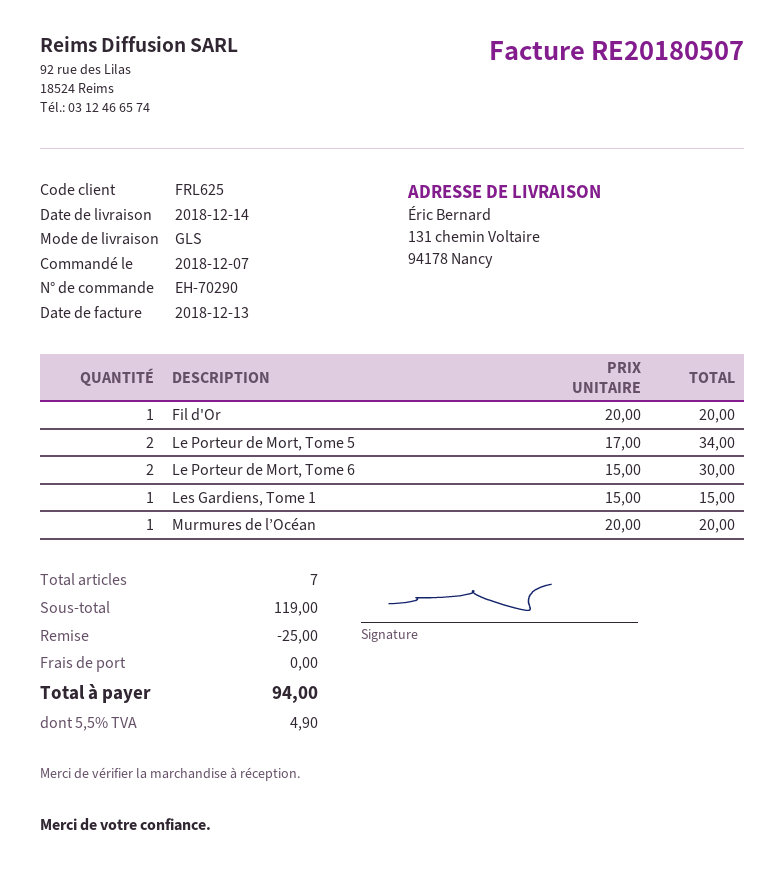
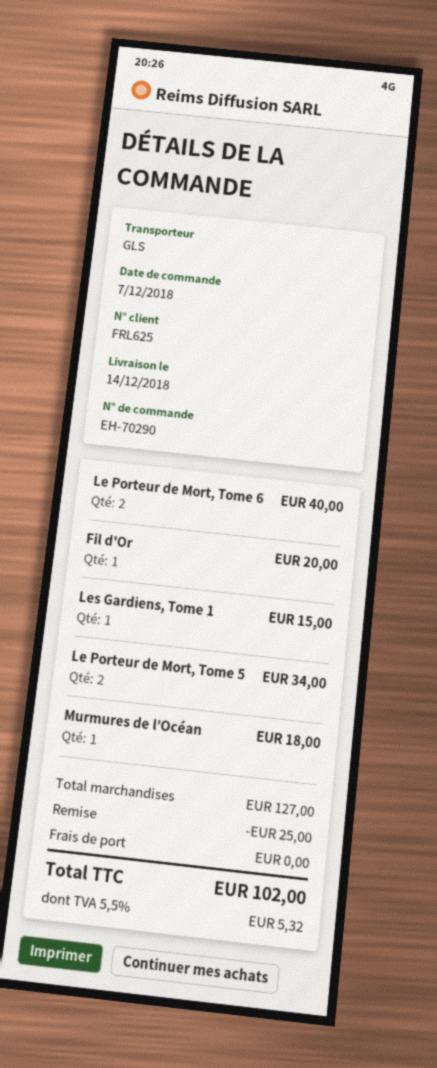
Le Porteur de Mort, Tome 6: 2 for 30.00 -> 2 for 40.00
Murmures de l’Océan: 1 for 20.00 -> 1 for 18.00
subtotal: 119.00 -> 127.00
tax: 5.5% = 4.90 -> 5.5% = 5.32
total: 94.00 -> 102.00

